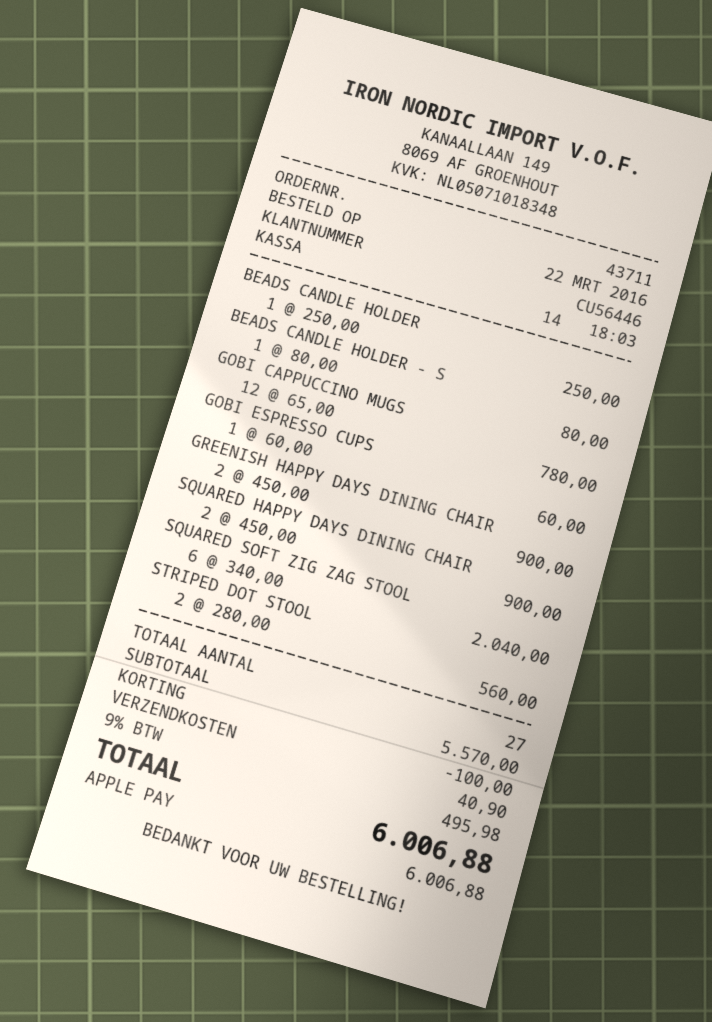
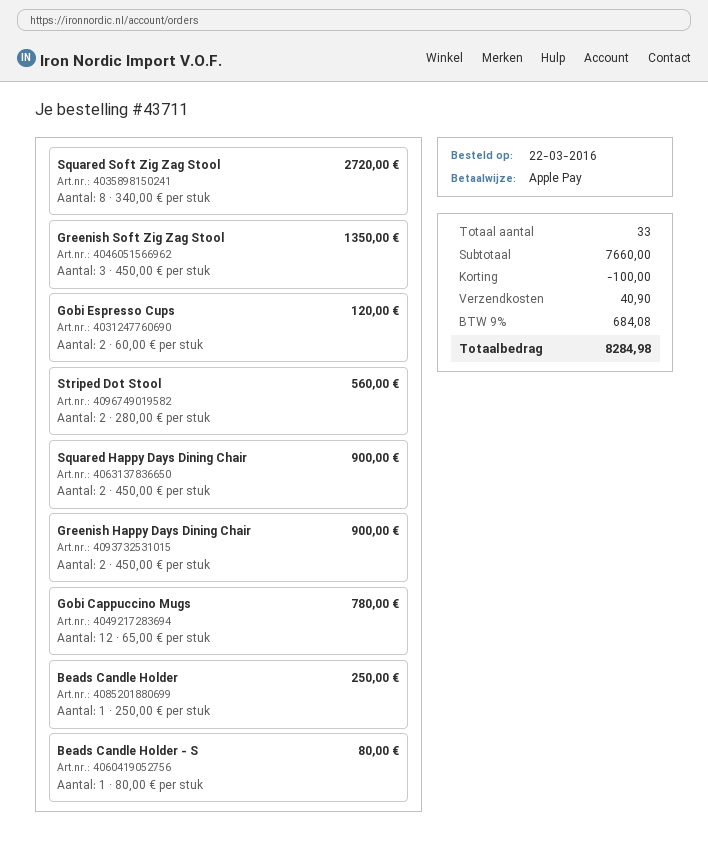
GOBI ESPRESSO CUPS: 1 x 60.00 = 60.00 -> 2 x 60.00 = 120.00
SQUARED SOFT ZIG ZAG STOOL: 6 x 340.00 = 2040.00 -> 8 x 340.00 = 2720.00
Greenish Soft Zig Zag Stool: none -> 3 x 450.00 = 1350.00
total quantity: 27 -> 33
subtotal: 5570.00 -> 7660.00
tax: 9% = 495.98 -> 9% = 684.08
total: 6006.88 -> 8284.98

